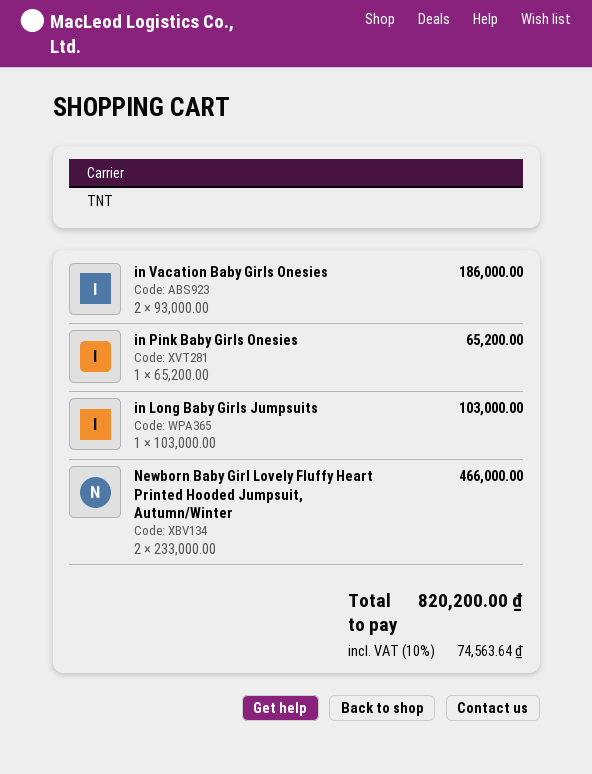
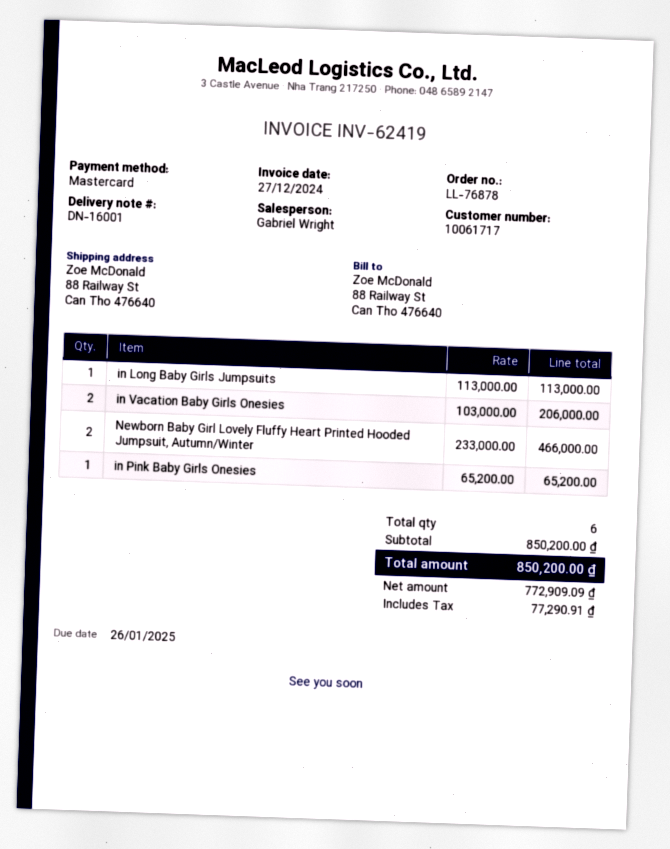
in Vacation Baby Girls Onesies: 2 x 93000.00 = 186000.00 -> 2 x 103000.00 = 206000.00
in Long Baby Girls Jumpsuits: 1 x 103000.00 = 103000.00 -> 1 x 113000.00 = 113000.00
tax: 74563.64 -> 77290.91
total: 820200.00 -> 850200.00

